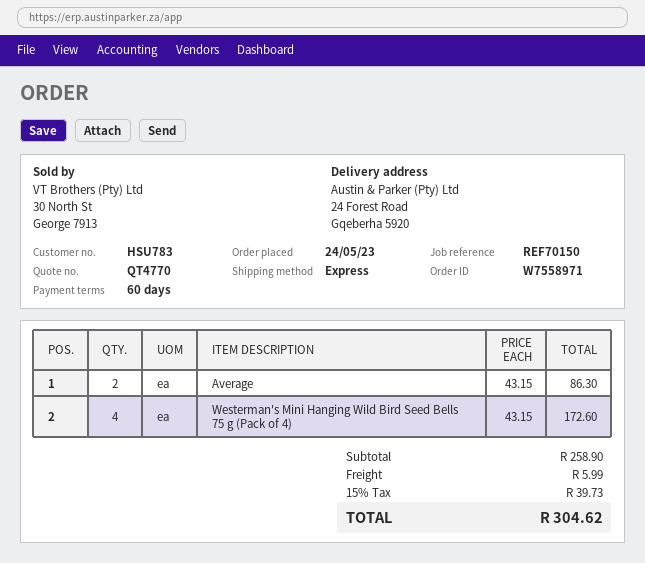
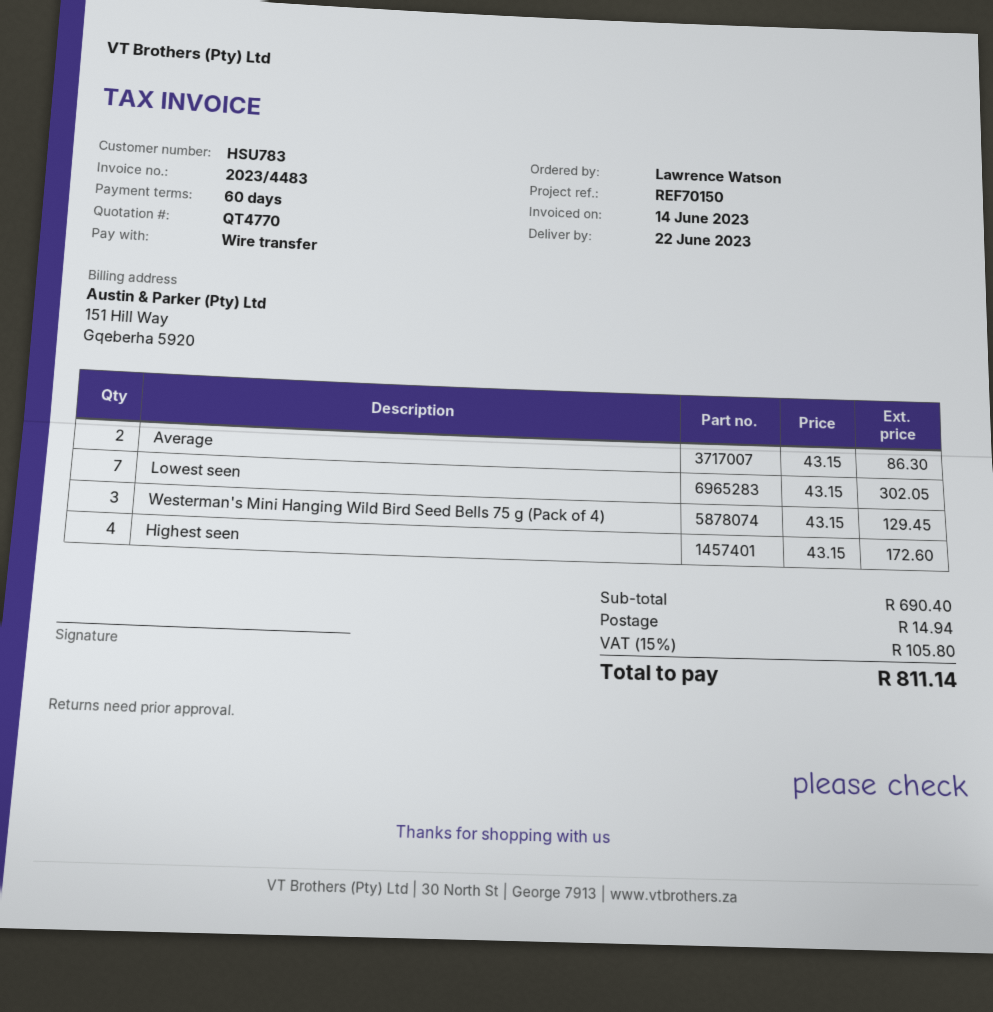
Westerman's Mini Hanging Wild Bird Seed Bells 75 g (Pack of 4): 4 x 43.15 = 172.60 -> 3 x 43.15 = 129.45
Lowest seen: none -> 7 x 43.15 = 302.05
Highest seen: none -> 4 x 43.15 = 172.60
subtotal: 258.90 -> 690.40
shipping: 5.99 -> 14.94
tax: 15% = 39.73 -> 15% = 105.80
total: 304.62 -> 811.14

